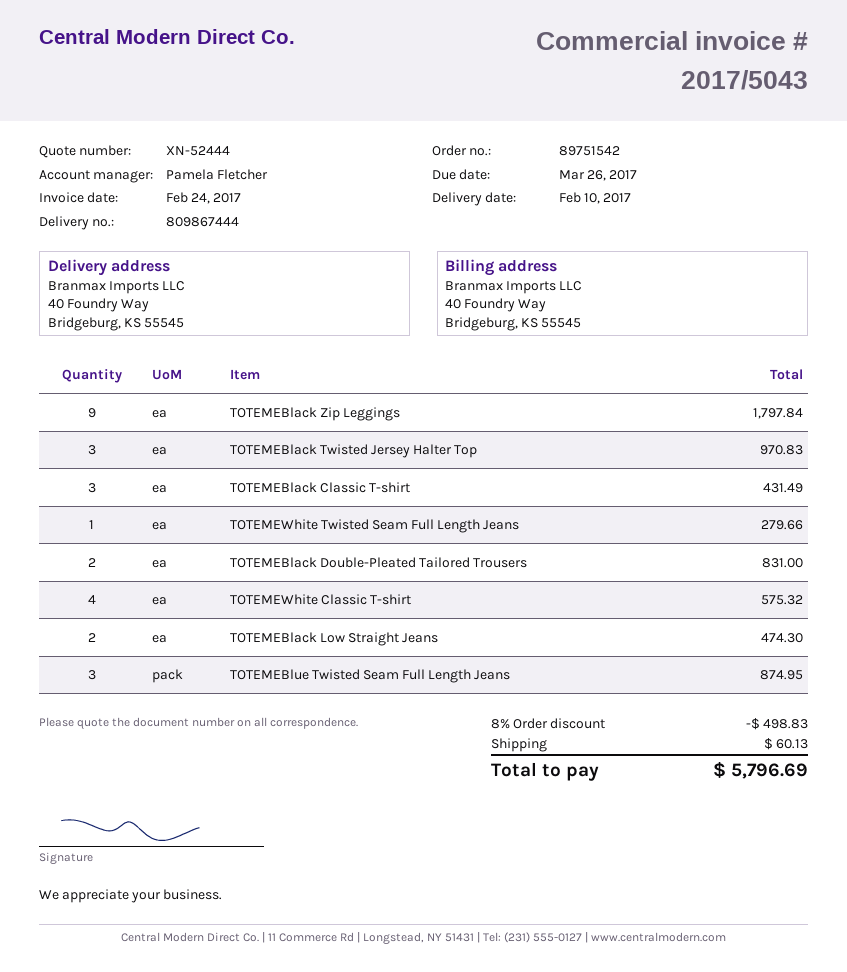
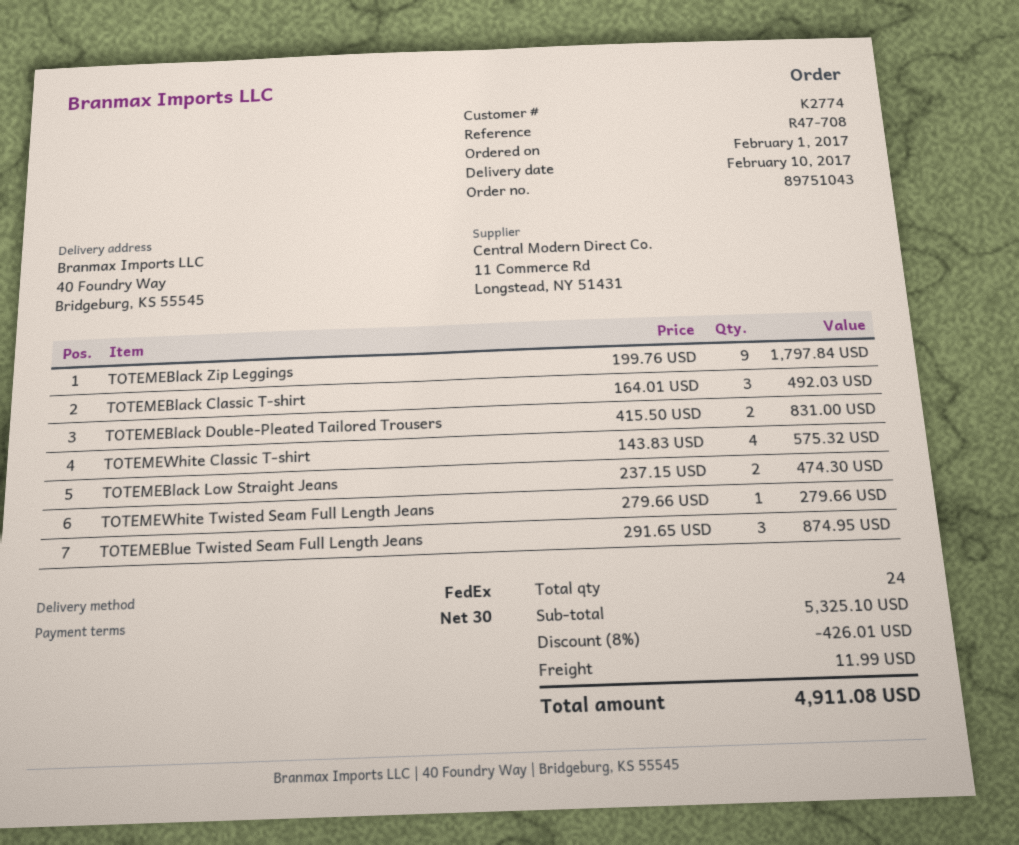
order number: 89751542 -> 89751043
TOTEMEBlack Twisted Jersey Halter Top: 3 for 970.83 -> none
TOTEMEBlack Classic T-shirt: 3 for 431.49 -> 3 for 492.03
discount: 8% = 498.83 -> 8% = 426.01
shipping: 60.13 -> 11.99
total: 5796.69 -> 4911.08

